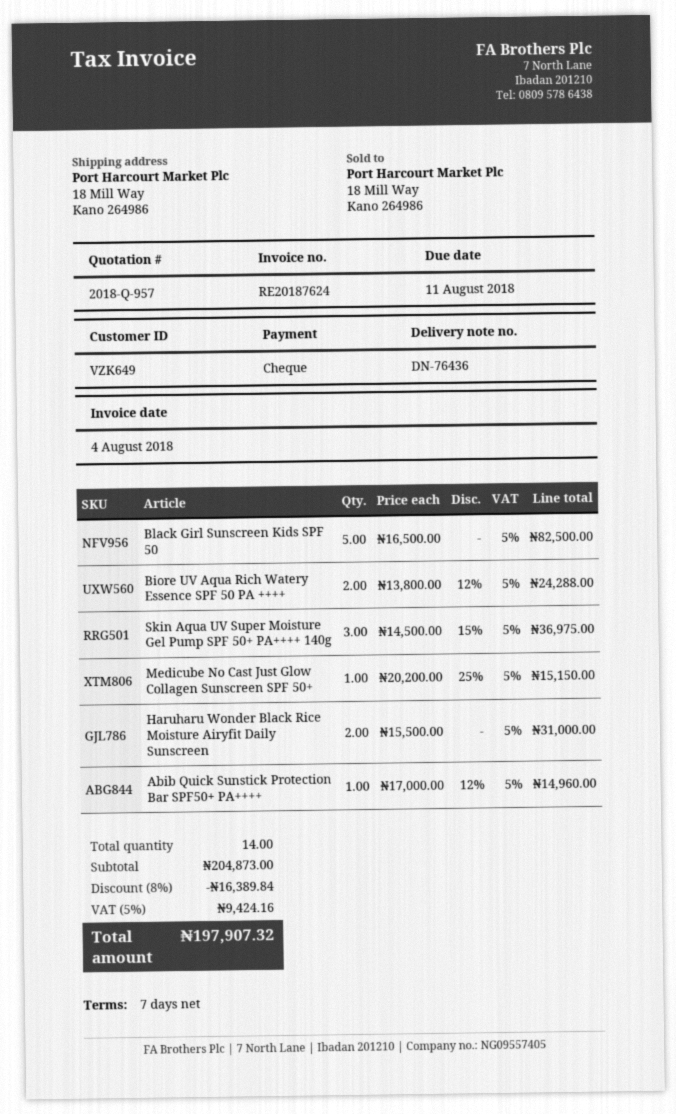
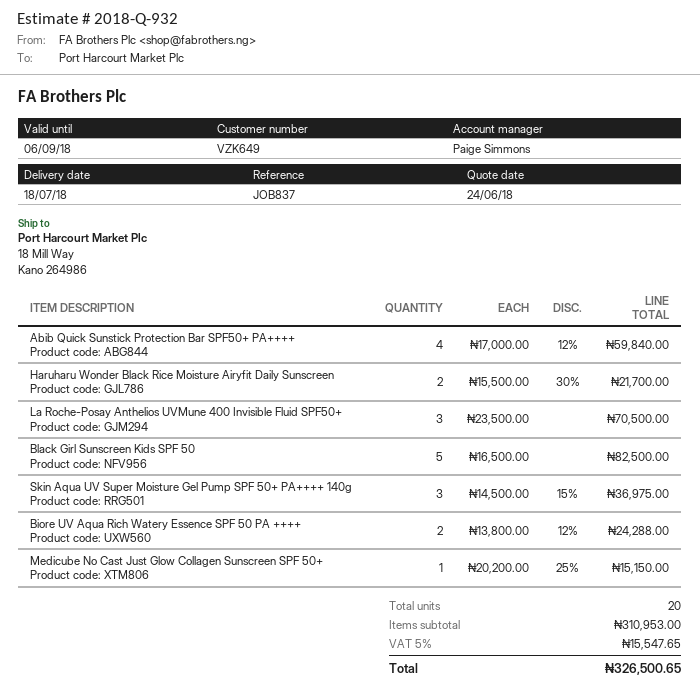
quote number: 2018-Q-957 -> 2018-Q-932
Haruharu Wonder Black Rice Moisture Airyfit Daily Sunscreen: 2 x 15500.00 = 31000.00 -> 2 x 15500.00 - 30% = 21700.00
Abib Quick Sunstick Protection Bar SPF50+ PA++++: 1 x 17000.00 - 12% = 14960.00 -> 4 x 17000.00 - 12% = 59840.00
La Roche-Posay Anthelios UVMune 400 Invisible Fluid SPF50+: none -> 3 x 23500.00 = 70500.00
total quantity: 14 -> 20
subtotal: 204873.00 -> 310953.00
discount: 8% = 16389.84 -> none
tax: 5% = 9424.16 -> 5% = 15547.65
total: 197907.32 -> 326500.65

